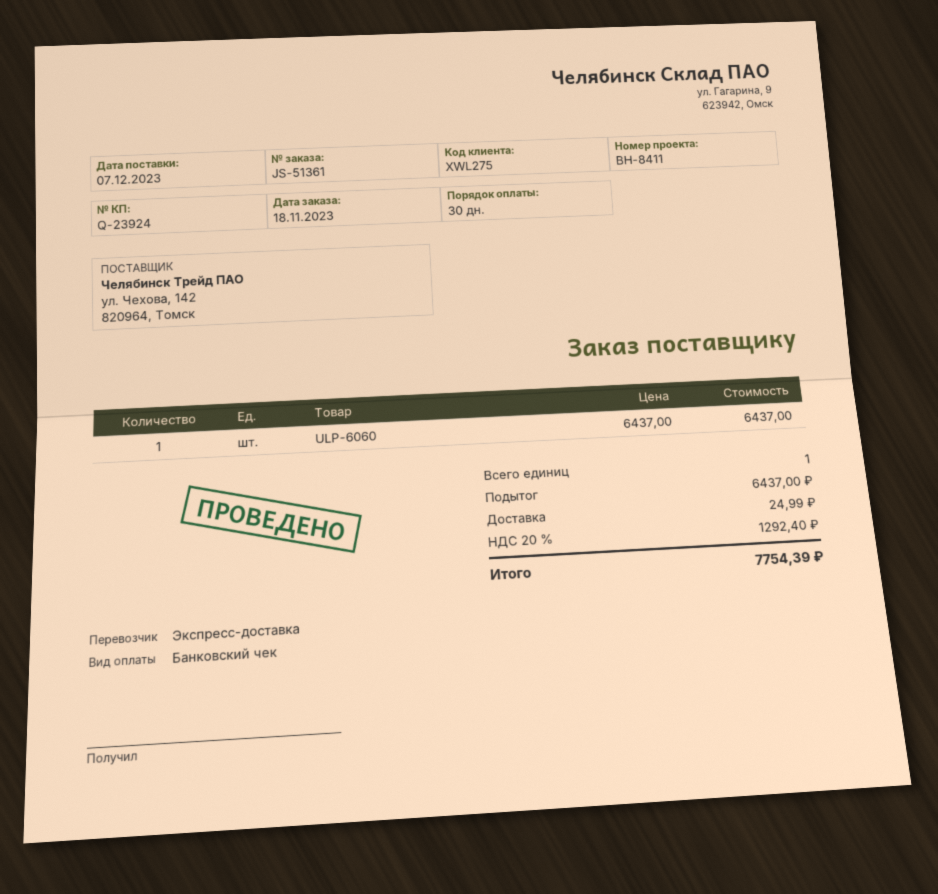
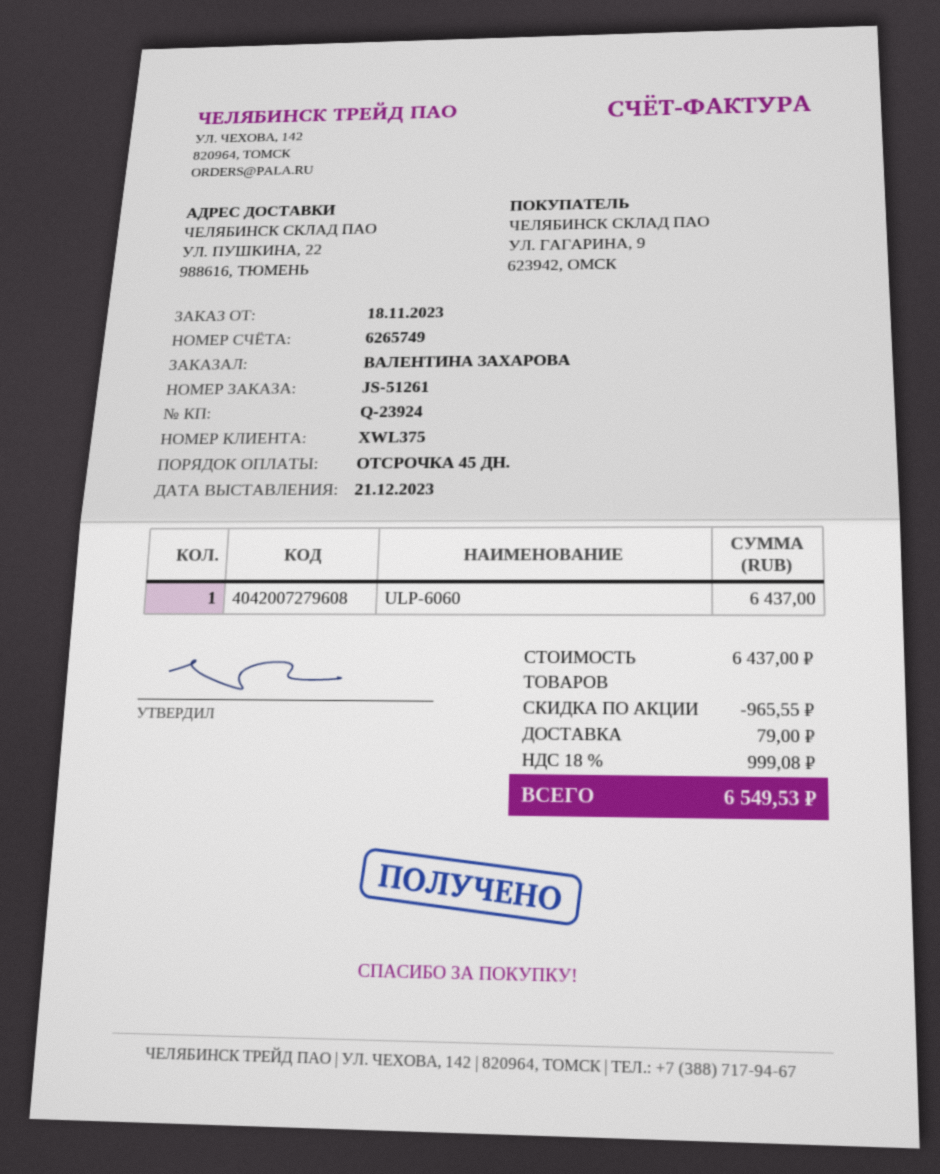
order number: JS-51361 -> JS-51261
payment terms: 30 days -> 45 days
customer number: XWL275 -> XWL375
discount: none -> 965.55
shipping: 24.99 -> 79.00
tax: 20% = 1292.40 -> 18% = 999.08
total: 7754.39 -> 6549.53

